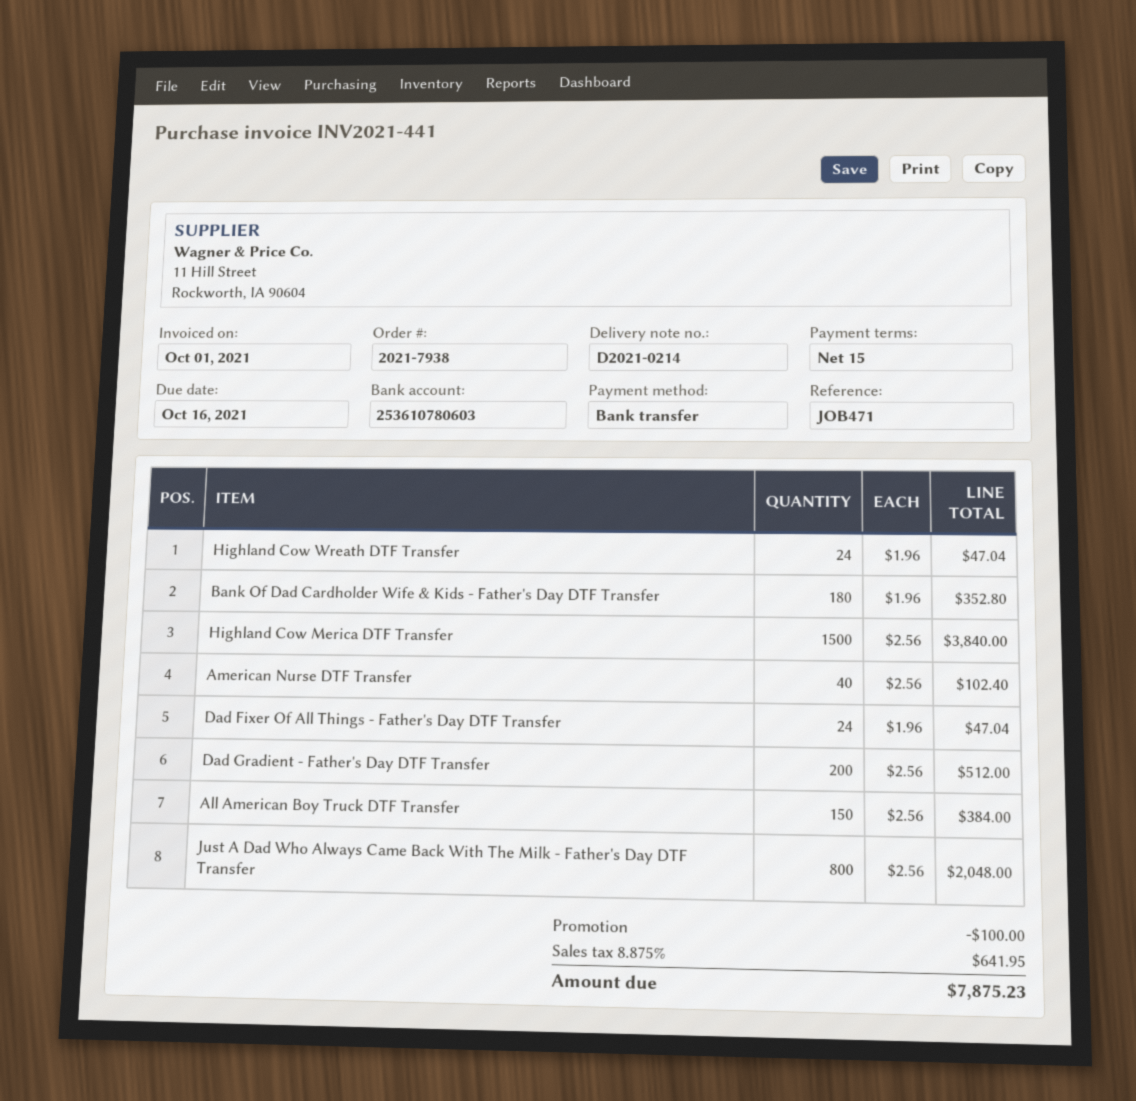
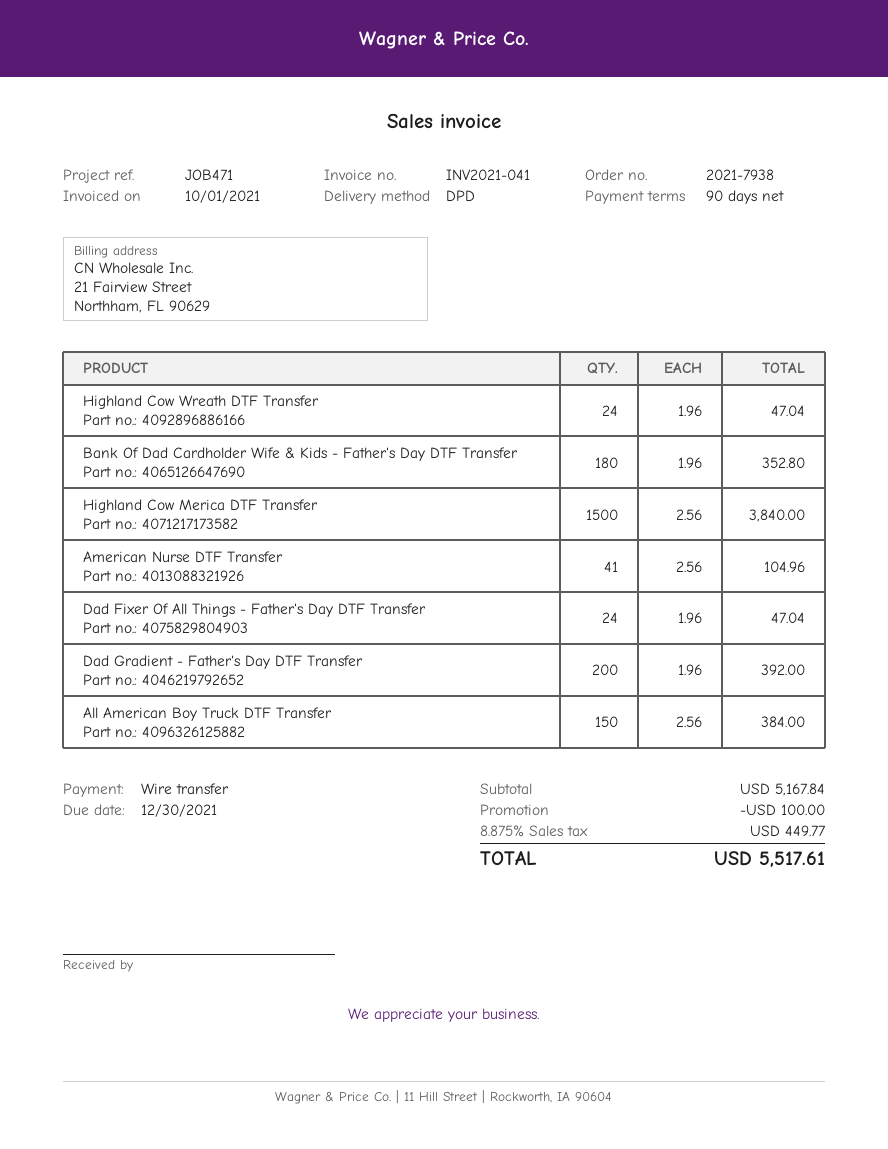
invoice number: INV2021-441 -> INV2021-041
payment terms: 15 days -> 90 days
due date: 2021-10-16 -> 2021-12-30
American Nurse DTF Transfer: 40 x 2.56 = 102.40 -> 41 x 2.56 = 104.96
Dad Gradient - Father's Day DTF Transfer: 200 x 2.56 = 512.00 -> 200 x 1.96 = 392.00
Just A Dad Who Always Came Back With The Milk - Father's Day DTF Transfer: 800 x 2.56 = 2048.00 -> none
tax: 8.875% = 641.95 -> 8.875% = 449.77
total: 7875.23 -> 5517.61

